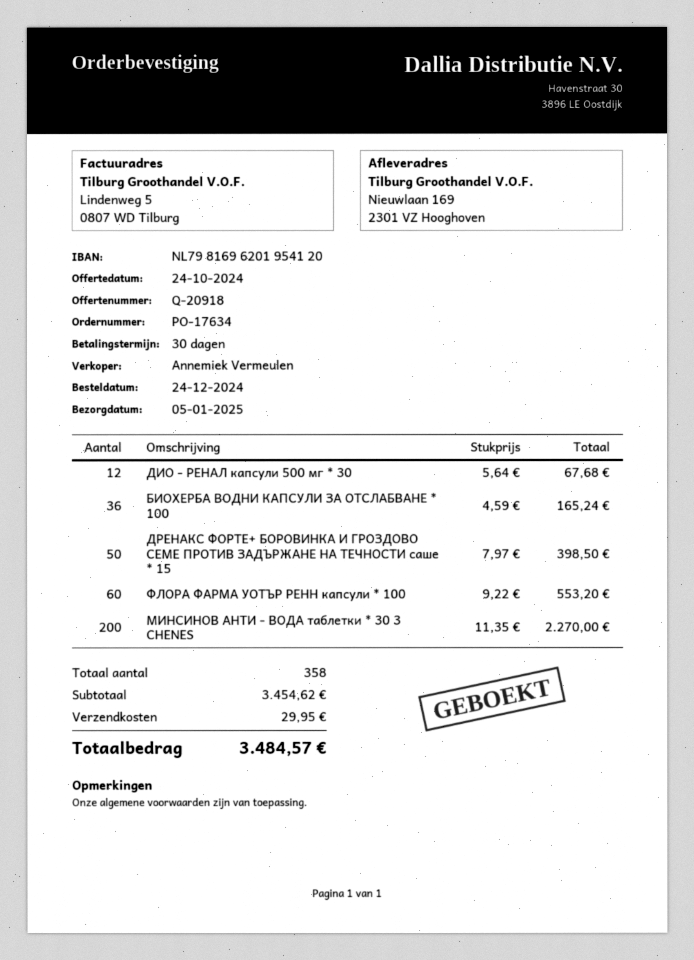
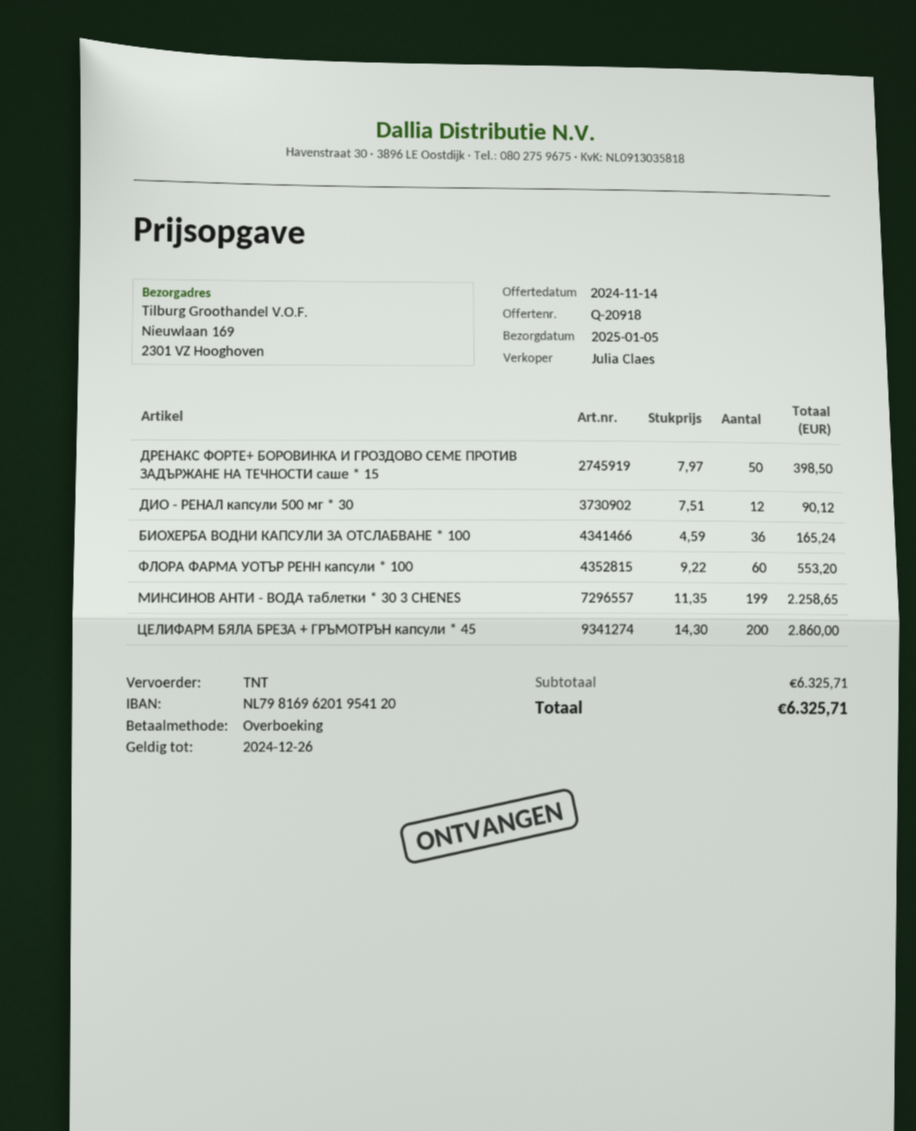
quote date: 2024-10-24 -> 2024-11-14
sales rep: Annemiek Vermeulen -> Julia Claes
ДИО - РЕНАЛ капсули 500 мг * 30: 12 x 5.64 = 67.68 -> 12 x 7.51 = 90.12
МИНСИНОВ АНТИ - ВОДА таблетки * 30 3 CHENES: 200 x 11.35 = 2270.00 -> 199 x 11.35 = 2258.65
ЦЕЛИФАРМ БЯЛА БРЕЗА + ГРЪМОТРЪН капсули * 45: none -> 200 x 14.30 = 2860.00
subtotal: 3454.62 -> 6325.71
shipping: 29.95 -> none
total: 3484.57 -> 6325.71

